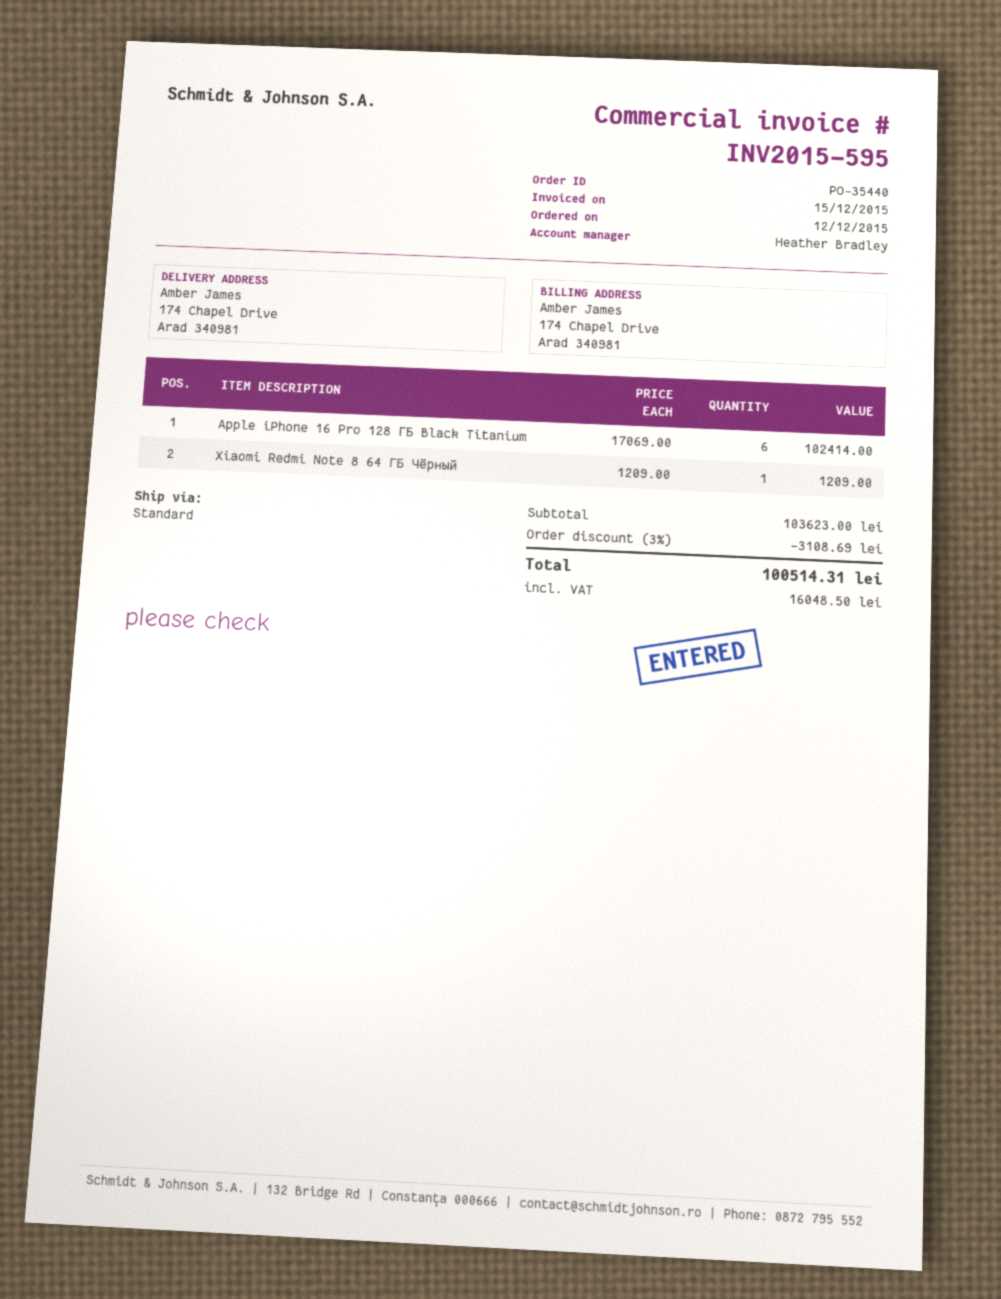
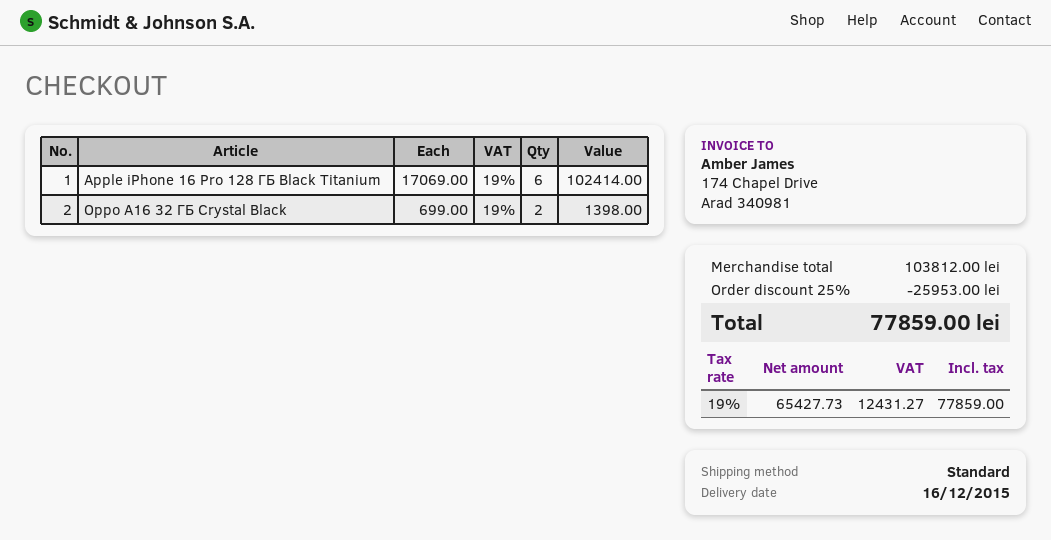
Xiaomi Redmi Note 8 64 ГБ Чёрный: 1 x 1209.00 = 1209.00 -> none
Oppo A16 32 ГБ Crystal Black: none -> 2 x 699.00 = 1398.00
subtotal: 103623.00 -> 103812.00
discount: 3% = 3108.69 -> 25% = 25953.00
tax: 16048.50 -> 12431.27
total: 100514.31 -> 77859.00

